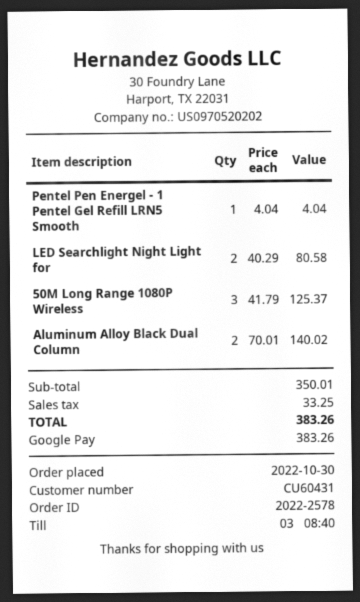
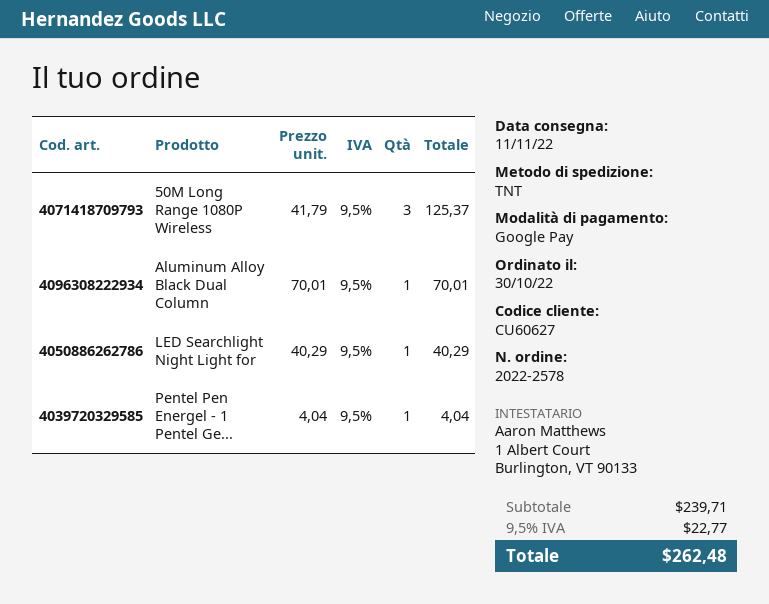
customer number: CU60431 -> CU60627
LED Searchlight Night Light for: 2 x 40.29 = 80.58 -> 1 x 40.29 = 40.29
Aluminum Alloy Black Dual Column: 2 x 70.01 = 140.02 -> 1 x 70.01 = 70.01
subtotal: 350.01 -> 239.71
tax: 33.25 -> 22.77
total: 383.26 -> 262.48

